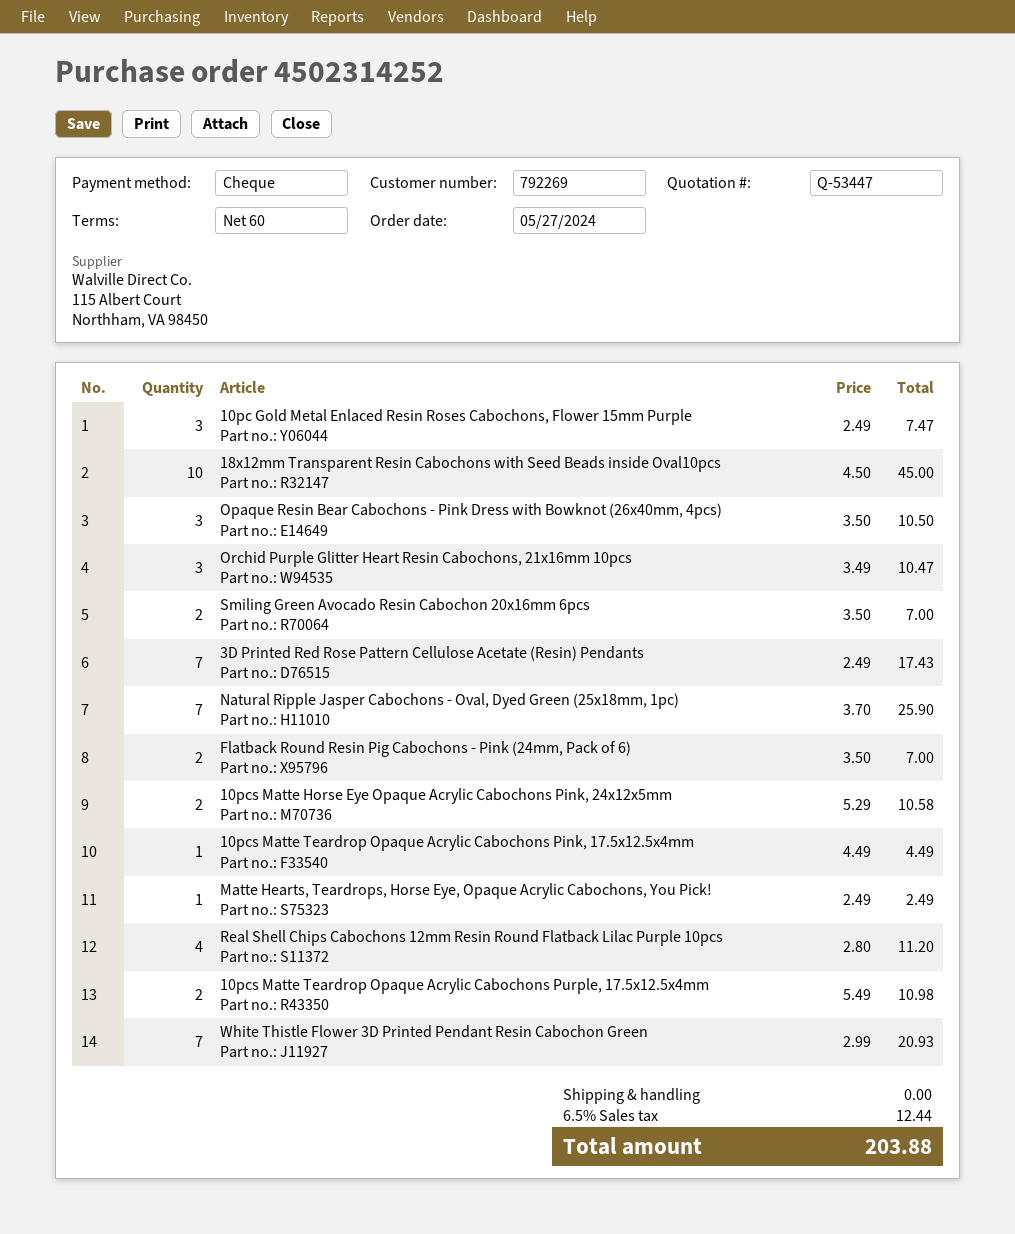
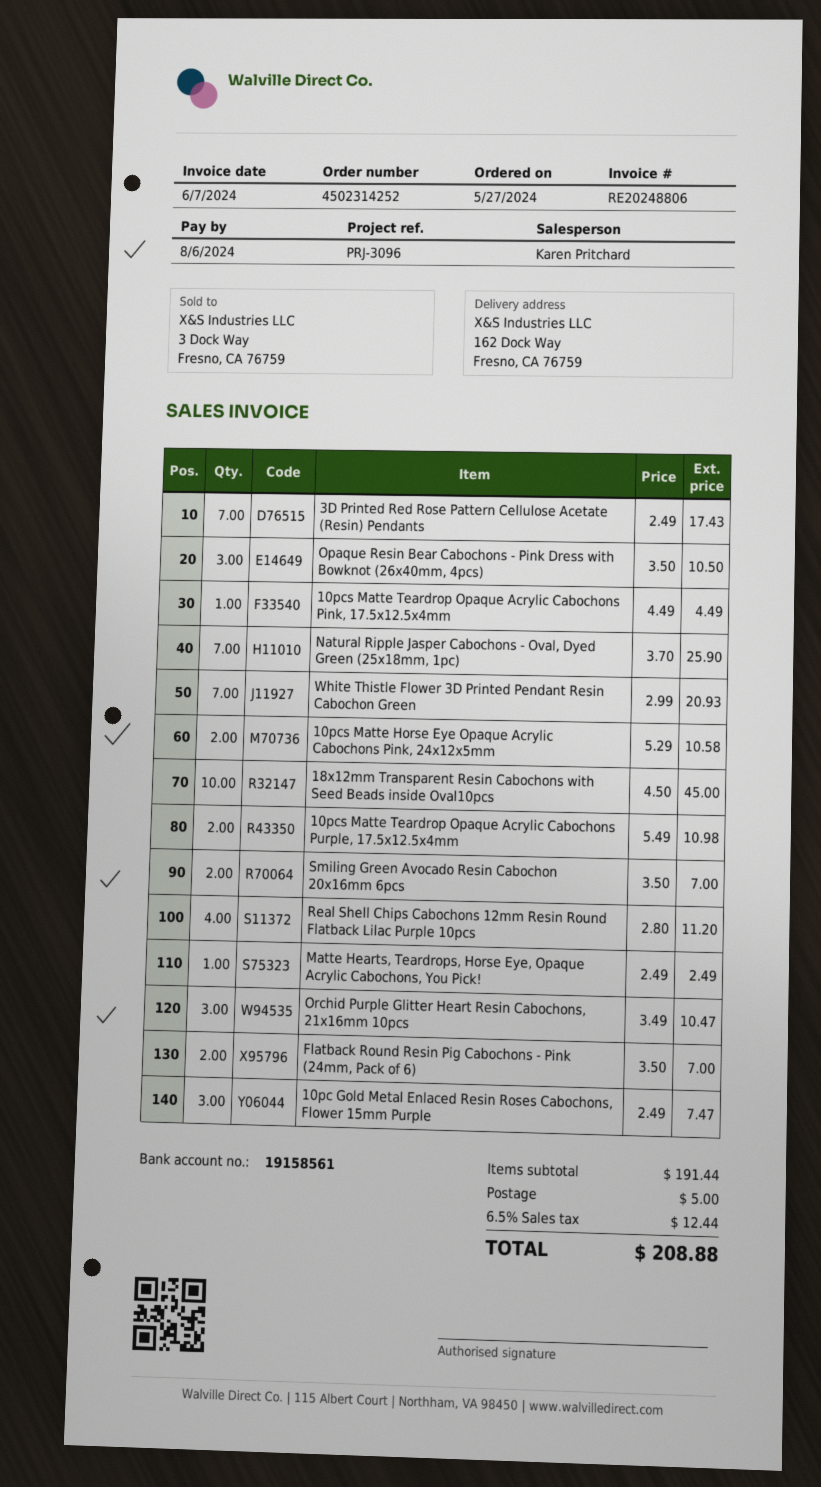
shipping: 0.00 -> 5.00
total: 203.88 -> 208.88

